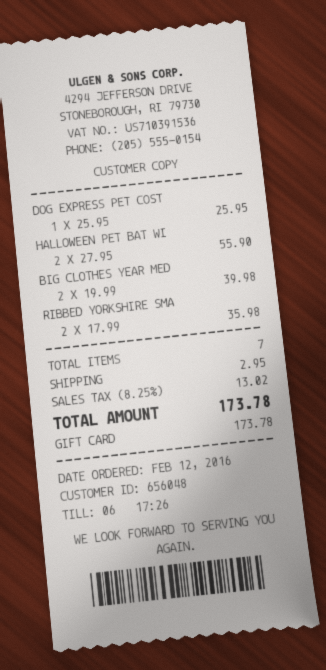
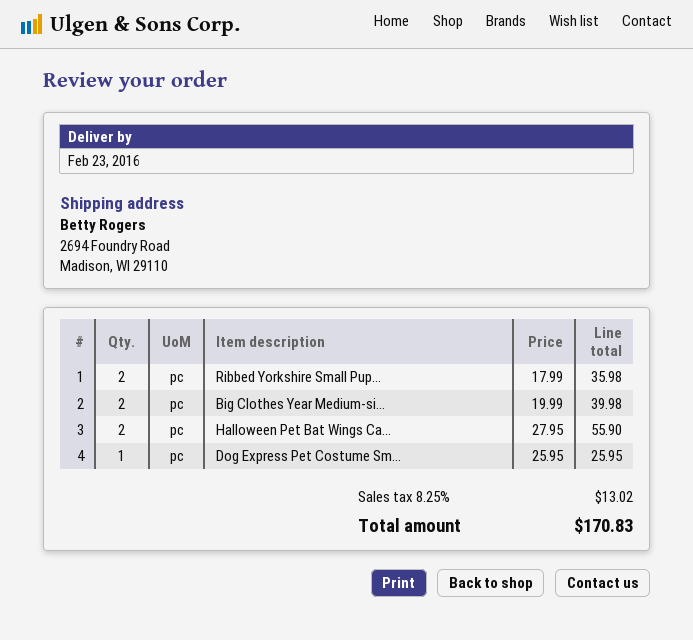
shipping: 2.95 -> none
total: 173.78 -> 170.83

